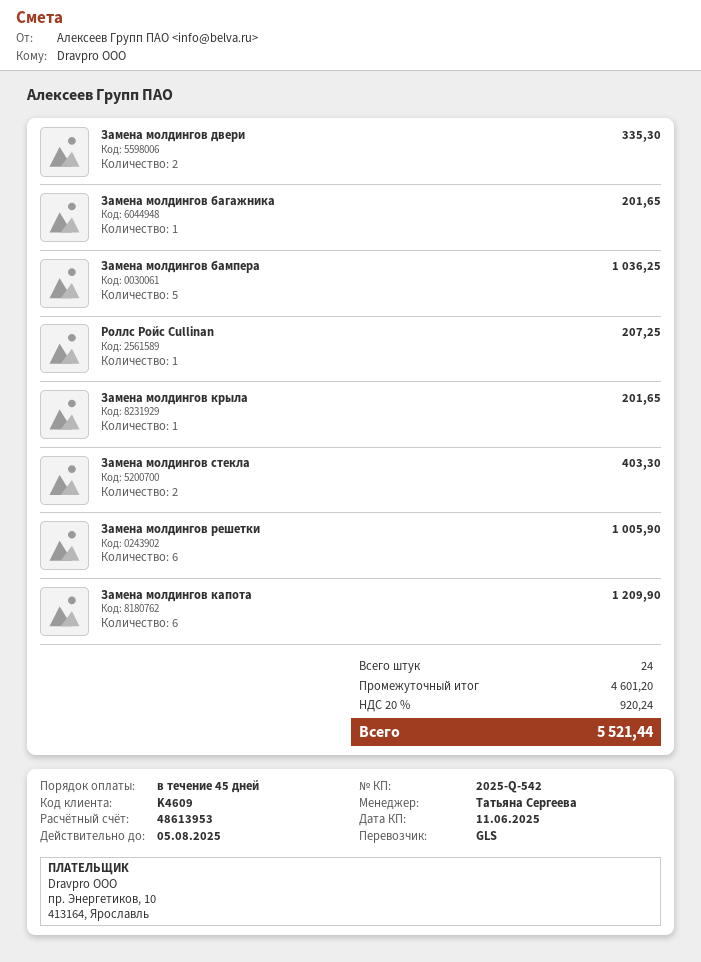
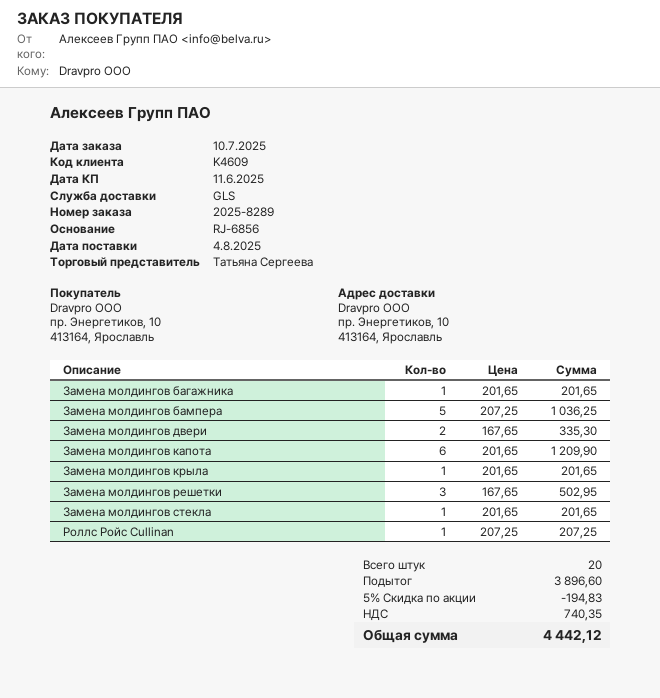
Замена молдингов стекла: 2 for 403.30 -> 1 for 201.65
Замена молдингов решетки: 6 for 1005.90 -> 3 for 502.95
total quantity: 24 -> 20
subtotal: 4601.20 -> 3896.60
discount: none -> 5% = 194.83
tax: 920.24 -> 740.35
total: 5521.44 -> 4442.12

